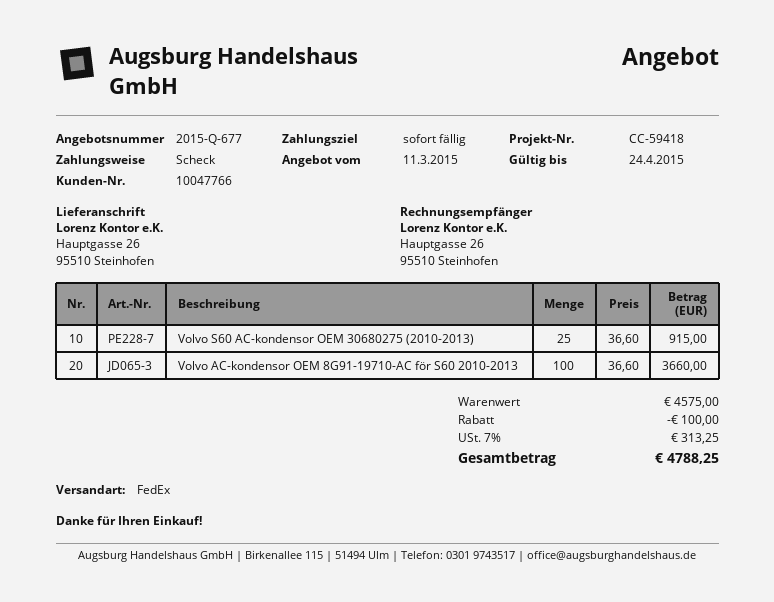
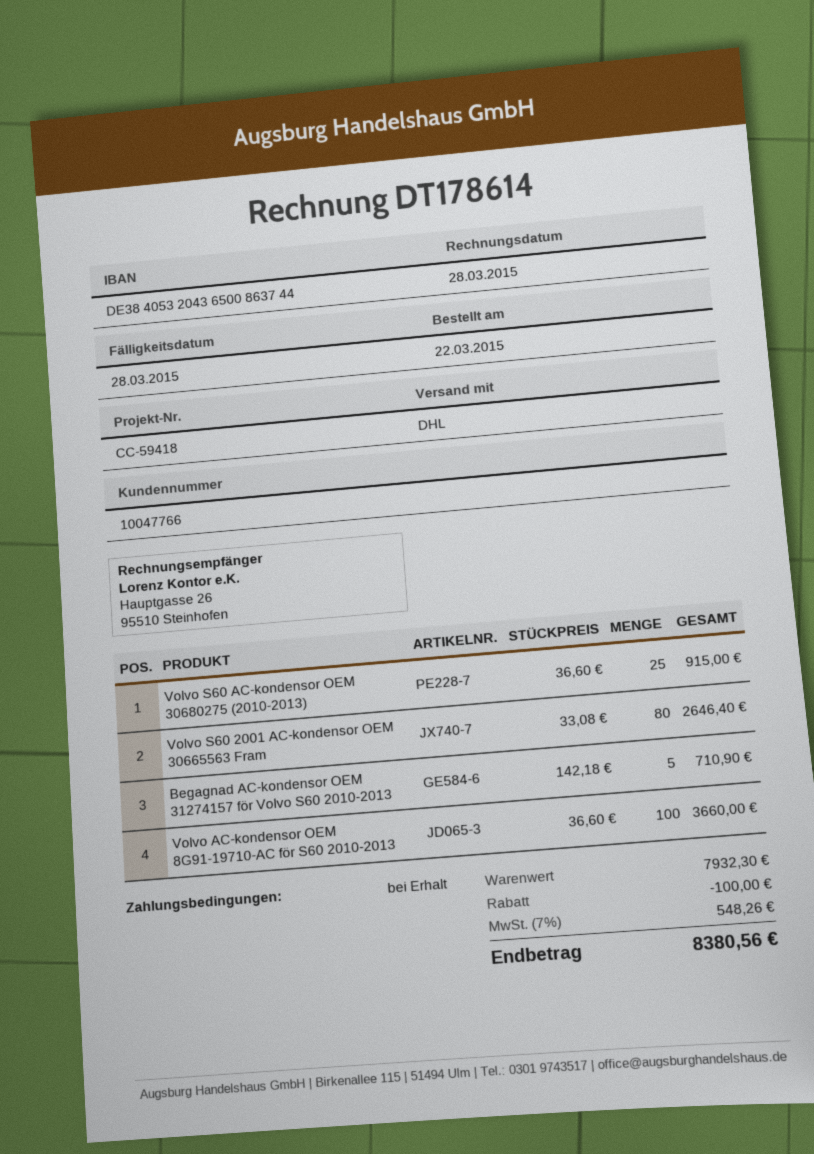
shipping method: FedEx -> DHL
Volvo S60 2001 AC-kondensor OEM 30665563 Fram: none -> 80 x 33.08 = 2646.40
Begagnad AC-kondensor OEM 31274157 för Volvo S60 2010-2013: none -> 5 x 142.18 = 710.90
subtotal: 4575.00 -> 7932.30
tax: 7% = 313.25 -> 7% = 548.26
total: 4788.25 -> 8380.56

